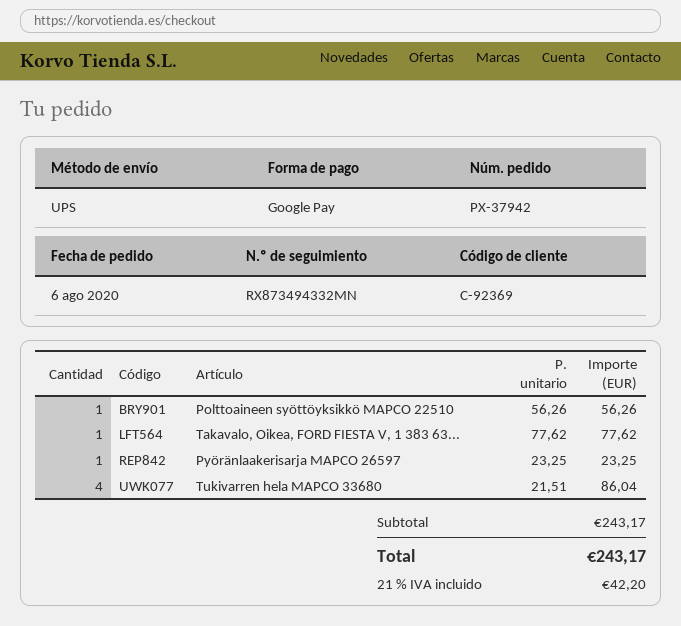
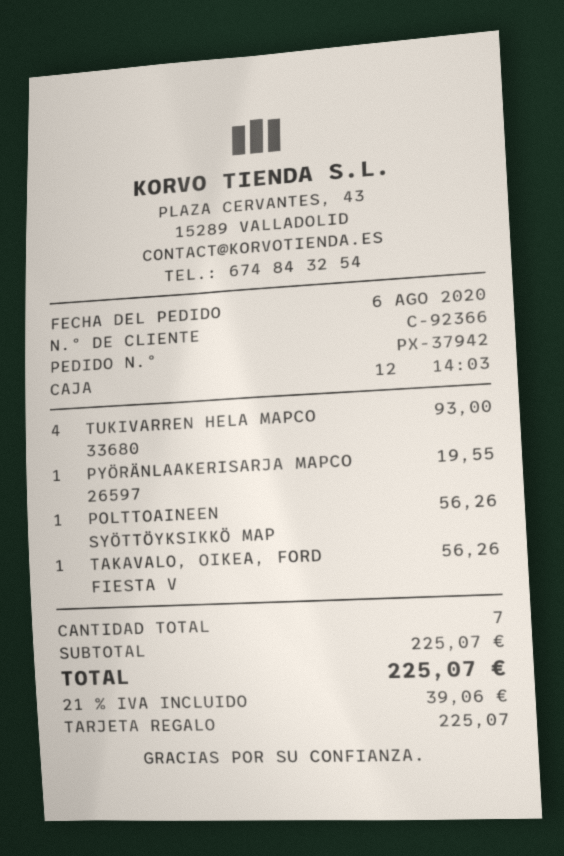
customer number: C-92369 -> C-92366
payment method: Google Pay -> gift card
Takavalo, Oikea, FORD FIESTA V, 1 383 63...: 1 for 77.62 -> 1 for 56.26
Pyöränlaakerisarja MAPCO 26597: 1 for 23.25 -> 1 for 19.55
Tukivarren hela MAPCO 33680: 4 for 86.04 -> 4 for 93.00
subtotal: 243.17 -> 225.07
tax: 21% = 42.20 -> 21% = 39.06
total: 243.17 -> 225.07

